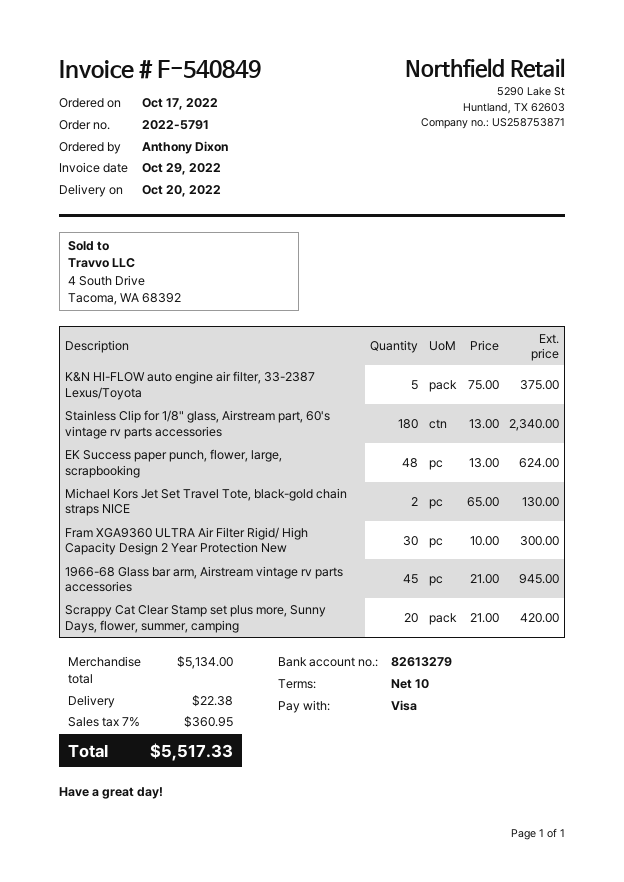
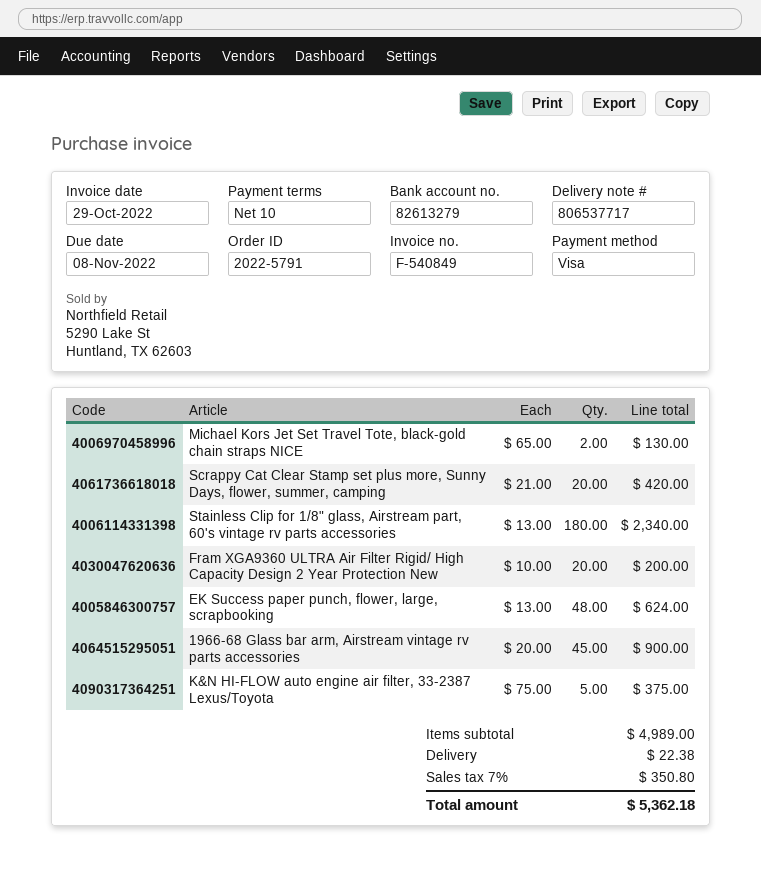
Fram XGA9360 ULTRA Air Filter Rigid/ High Capacity Design 2 Year Protection New: 30 x 10.00 = 300.00 -> 20 x 10.00 = 200.00
1966-68 Glass bar arm, Airstream vintage rv parts accessories: 45 x 21.00 = 945.00 -> 45 x 20.00 = 900.00
subtotal: 5134.00 -> 4989.00
tax: 7% = 360.95 -> 7% = 350.80
total: 5517.33 -> 5362.18

